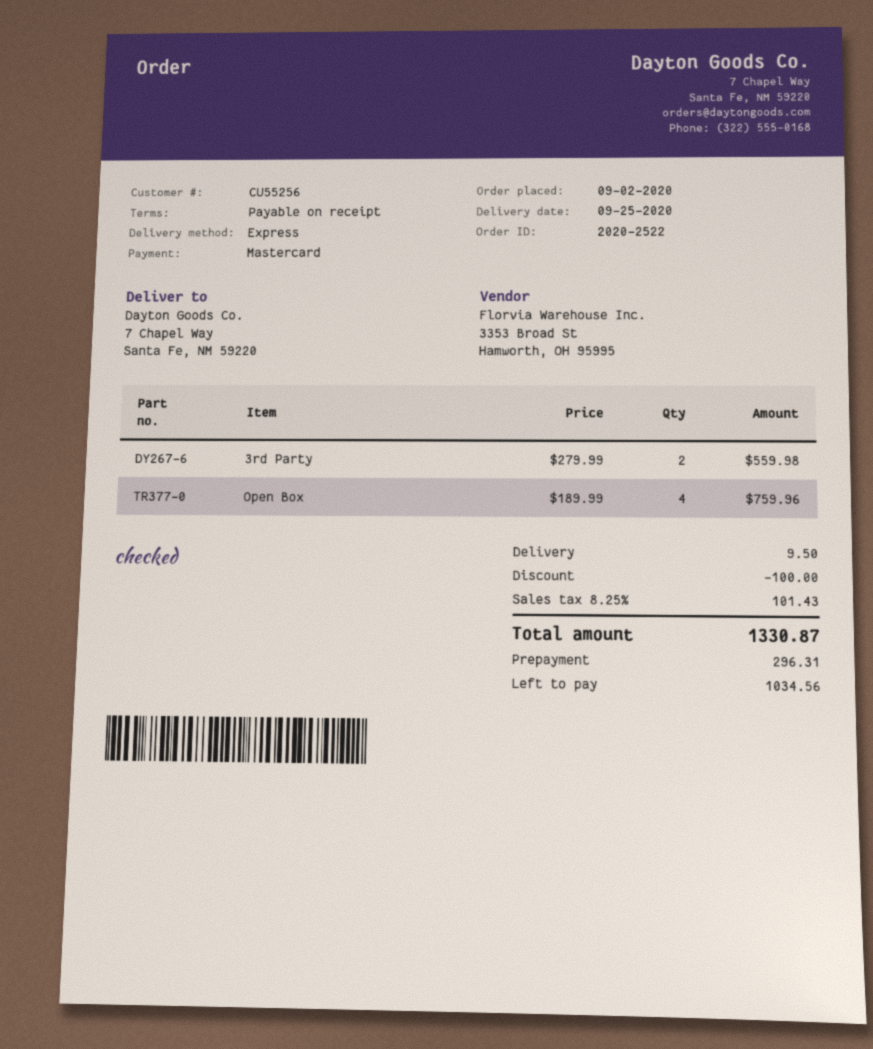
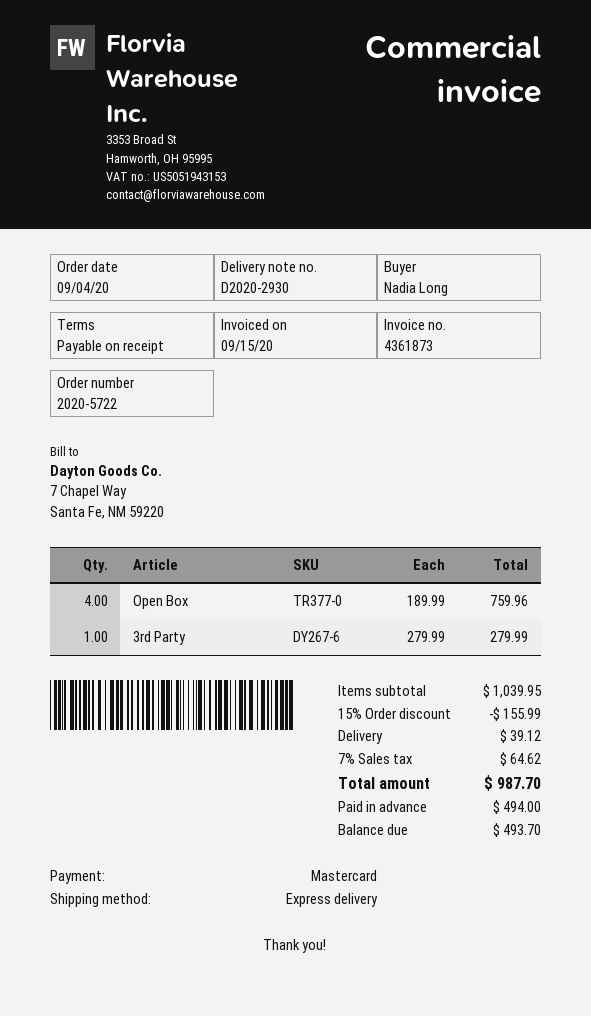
order number: 2020-2522 -> 2020-5722
order date: 2020-09-02 -> 2020-09-04
3rd Party: 2 x 279.99 = 559.98 -> 1 x 279.99 = 279.99
discount: 100.00 -> 155.99
shipping: 9.50 -> 39.12
tax: 8.25% = 101.43 -> 7% = 64.62
total: 1330.87 -> 987.70
deposit: 296.31 -> 494.00
balance: 1034.56 -> 493.70

